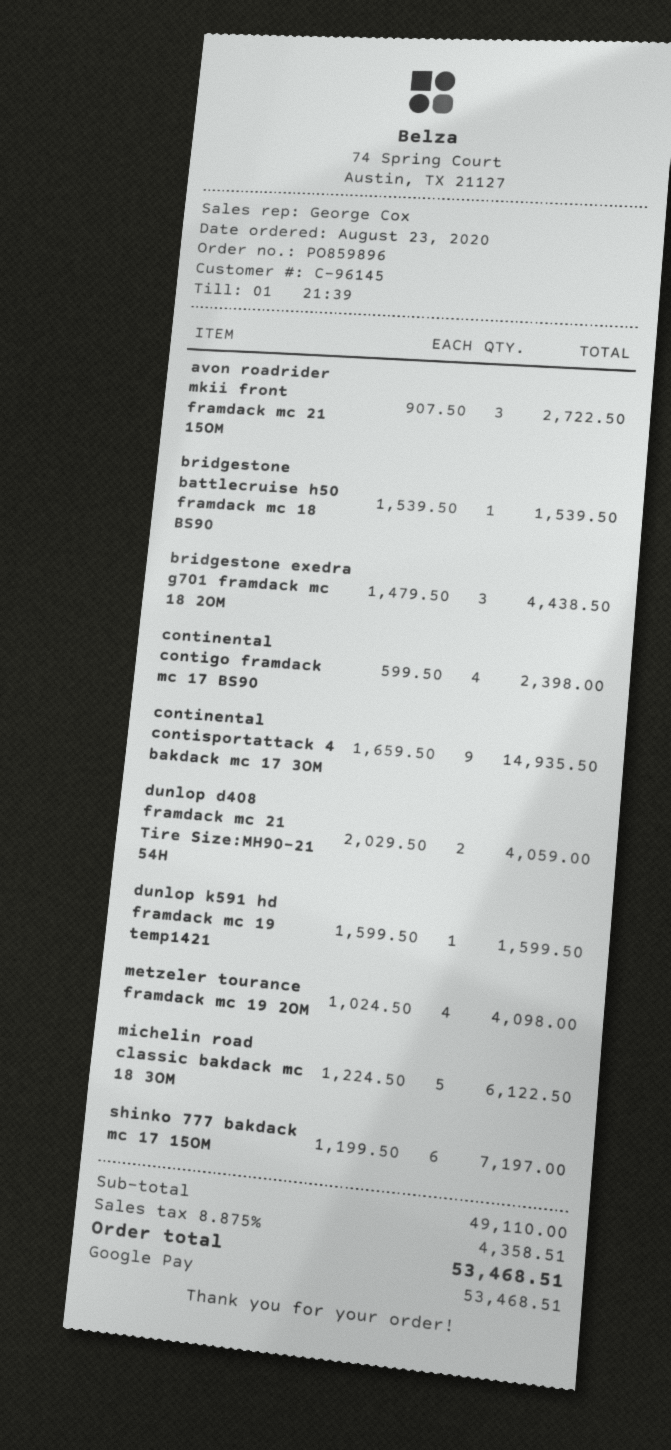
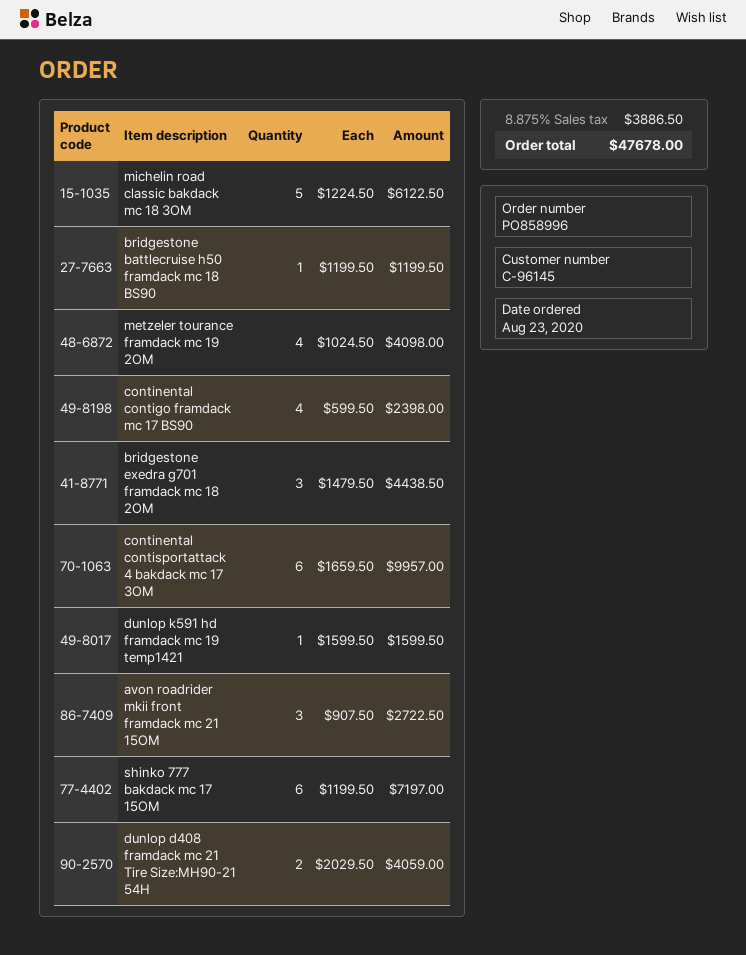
order number: PO859896 -> PO858996
bridgestone battlecruise h50 framdack mc 18 BS90: 1 x 1539.50 = 1539.50 -> 1 x 1199.50 = 1199.50
continental contisportattack 4 bakdack mc 17 3OM: 9 x 1659.50 = 14935.50 -> 6 x 1659.50 = 9957.00
tax: 8.875% = 4358.51 -> 8.875% = 3886.50
total: 53468.51 -> 47678.00

